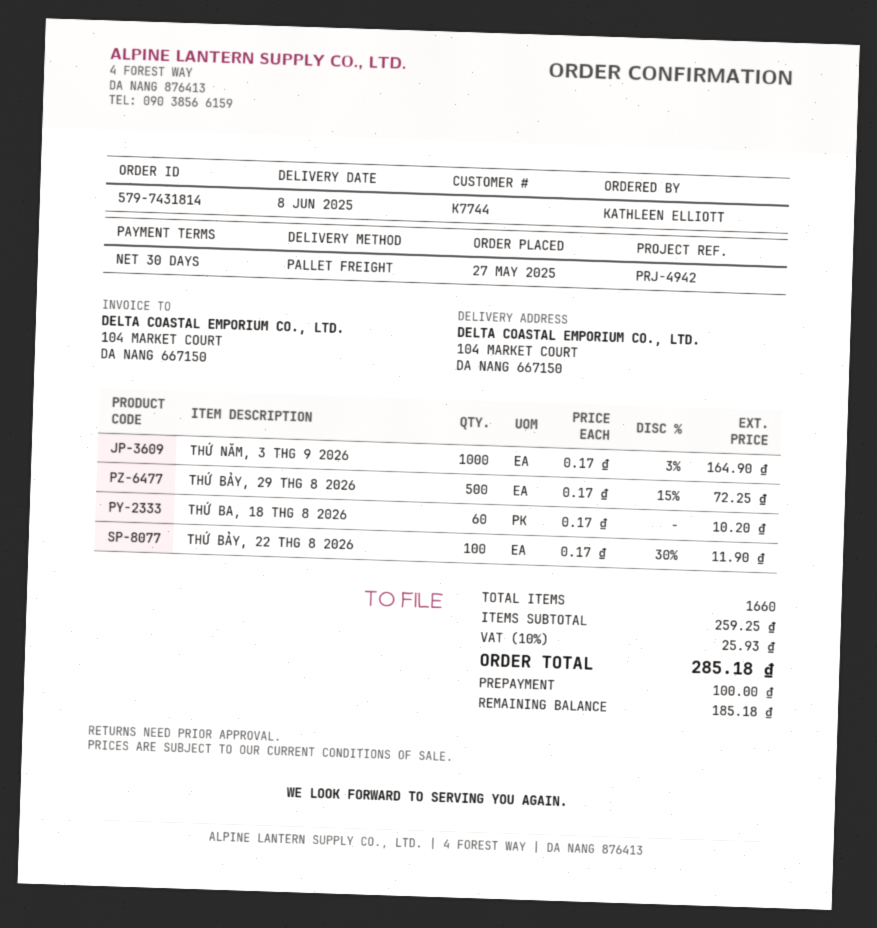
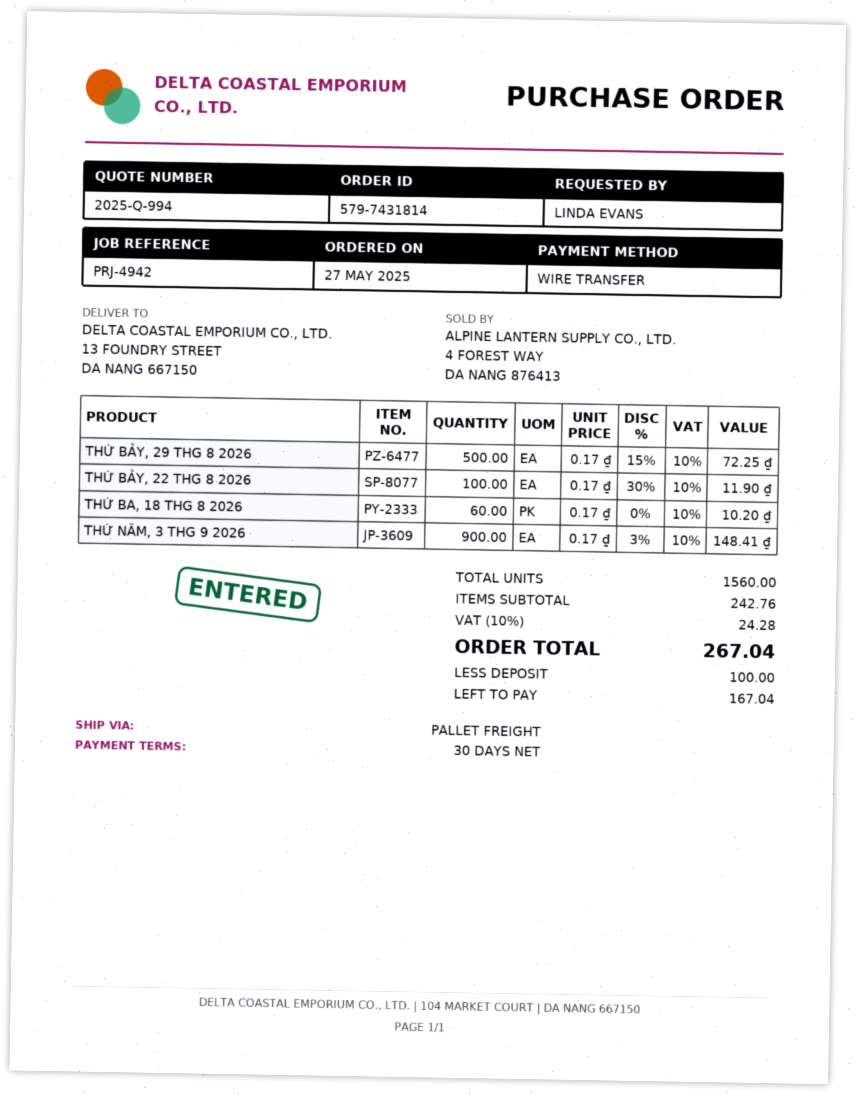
ordered by: KATHLEEN ELLIOTT -> LINDA EVANS
ship to: 104 MARKET COURT, DA NANG 667150 -> 13 FOUNDRY STREET, DA NANG 667150
THỨ NĂM, 3 THG 9 2026: 1000 x 0.17 - 3% = 164.90 -> 900 x 0.17 - 3% = 148.41
total quantity: 1660 -> 1560
subtotal: 259.25 -> 242.76
tax: 10% = 25.93 -> 10% = 24.28
total: 285.18 -> 267.04
balance: 185.18 -> 167.04

